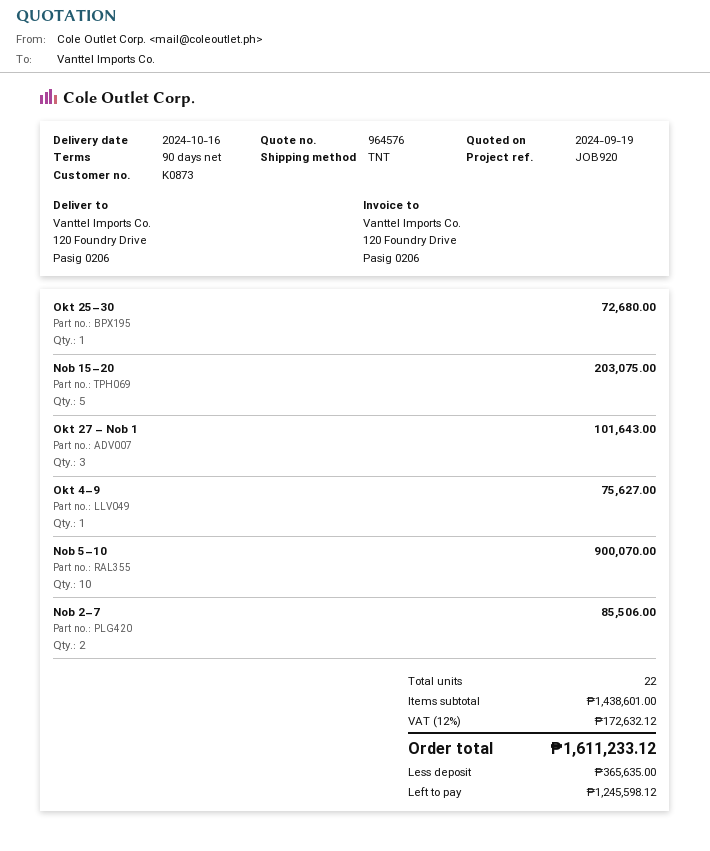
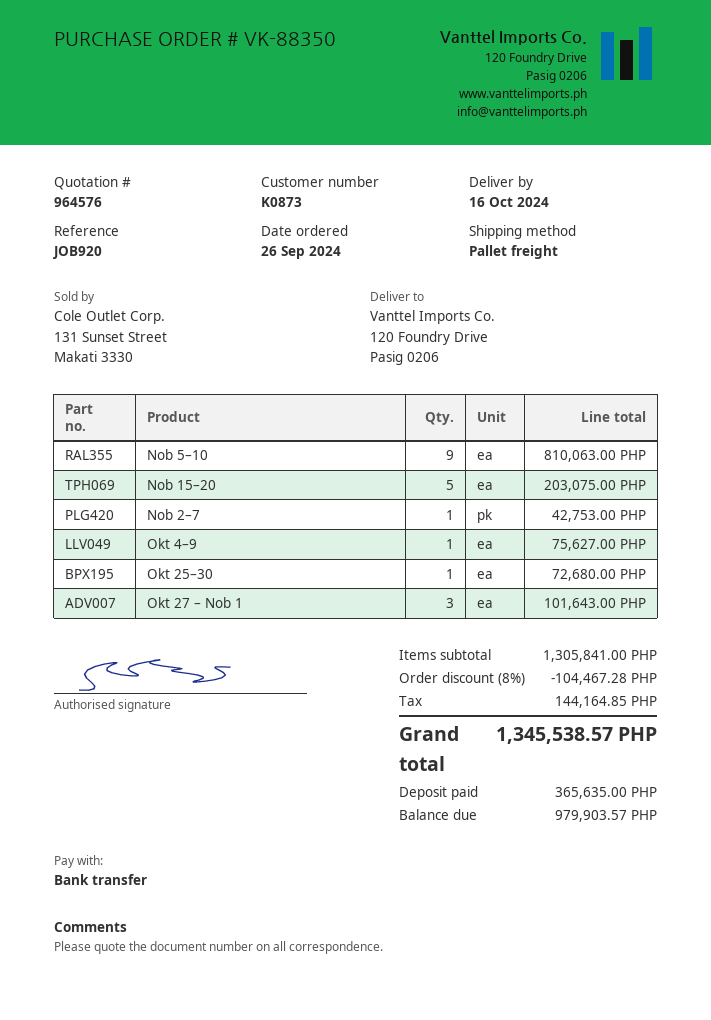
shipping method: TNT -> pallet freight
Nob 5–10: 10 for 900070.00 -> 9 for 810063.00
Nob 2–7: 2 for 85506.00 -> 1 for 42753.00
subtotal: 1438601.00 -> 1305841.00
discount: none -> 8% = 104467.28
tax: 172632.12 -> 144164.85
total: 1611233.12 -> 1345538.57
balance: 1245598.12 -> 979903.57

